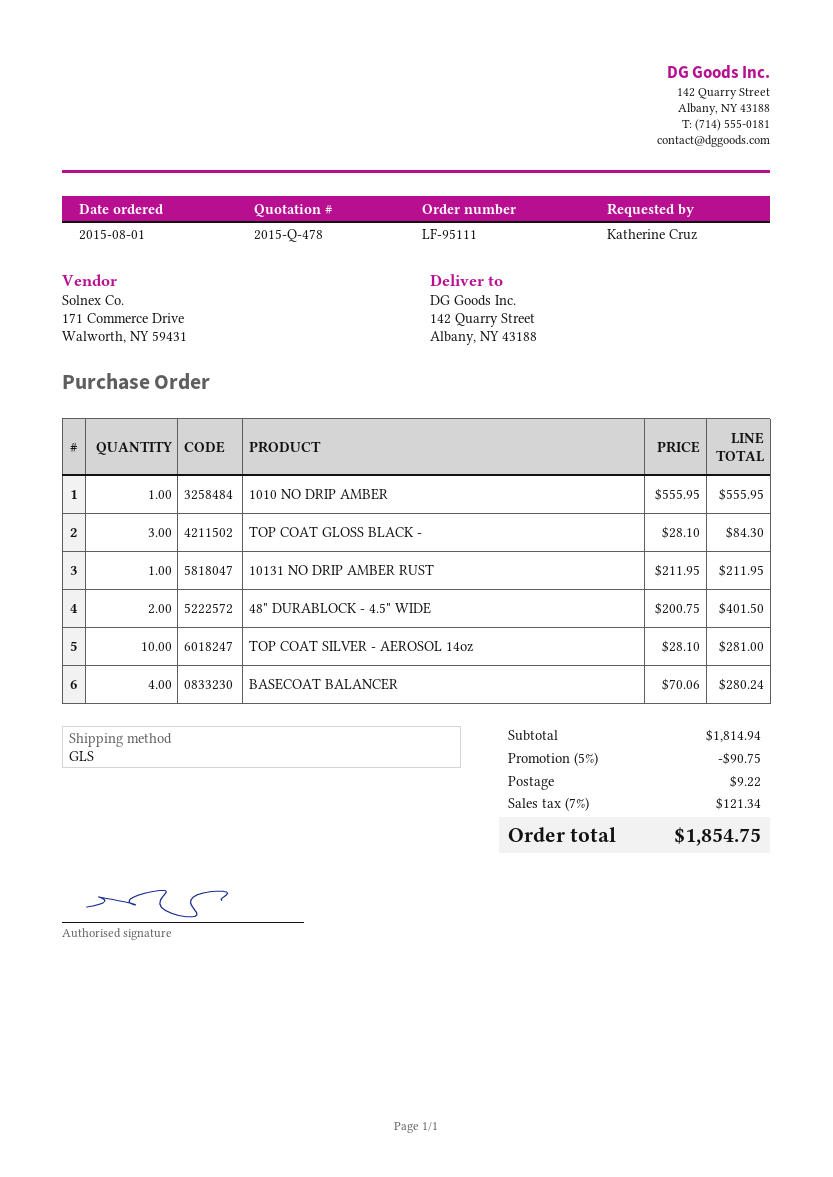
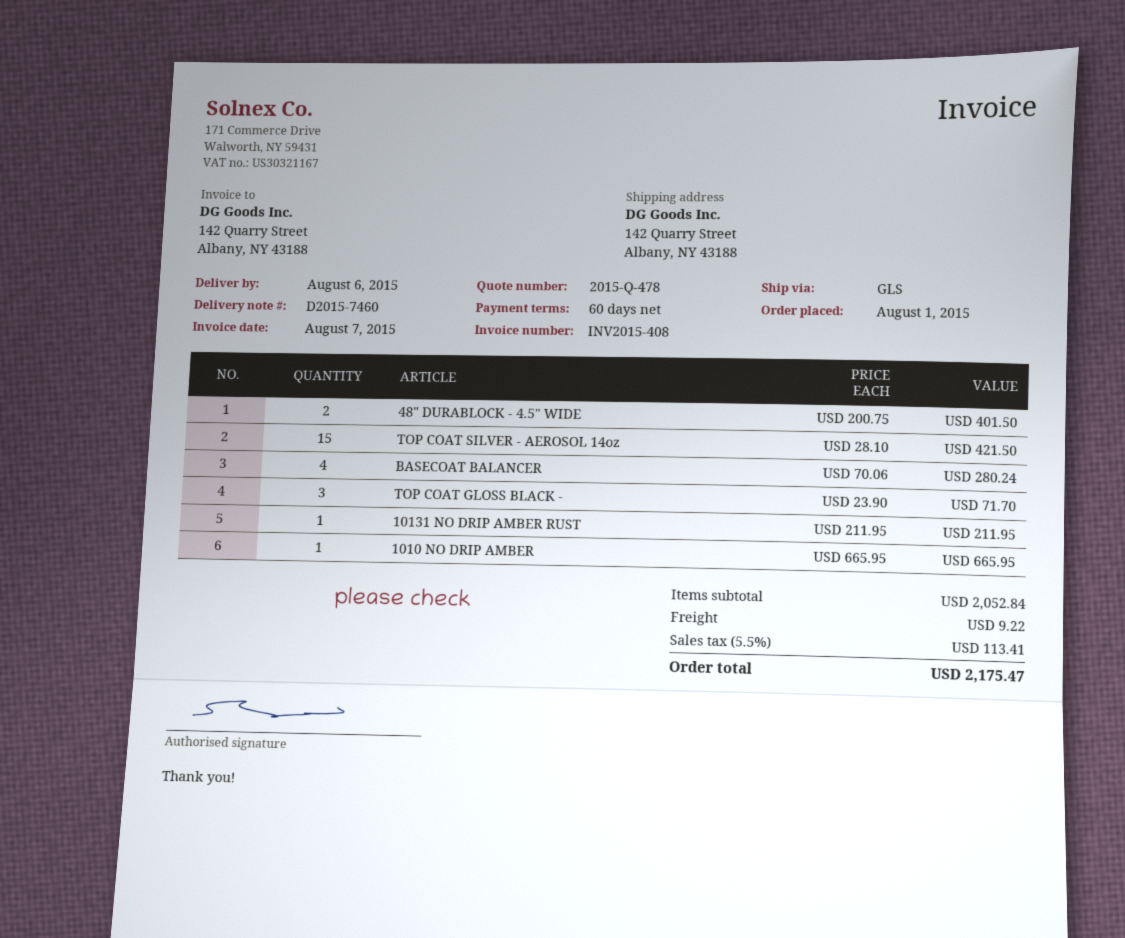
1010 NO DRIP AMBER: 1 x 555.95 = 555.95 -> 1 x 665.95 = 665.95
TOP COAT GLOSS BLACK -: 3 x 28.10 = 84.30 -> 3 x 23.90 = 71.70
TOP COAT SILVER - AEROSOL 14oz: 10 x 28.10 = 281.00 -> 15 x 28.10 = 421.50
subtotal: 1814.94 -> 2052.84
discount: 5% = 90.75 -> none
tax: 7% = 121.34 -> 5.5% = 113.41
total: 1854.75 -> 2175.47

